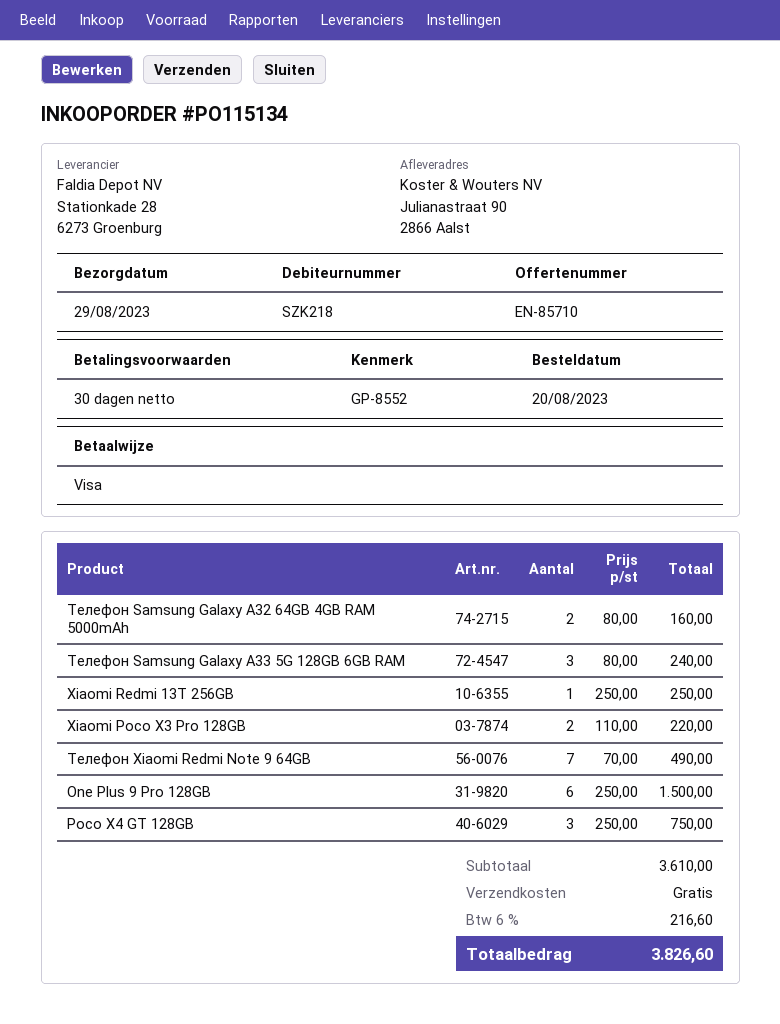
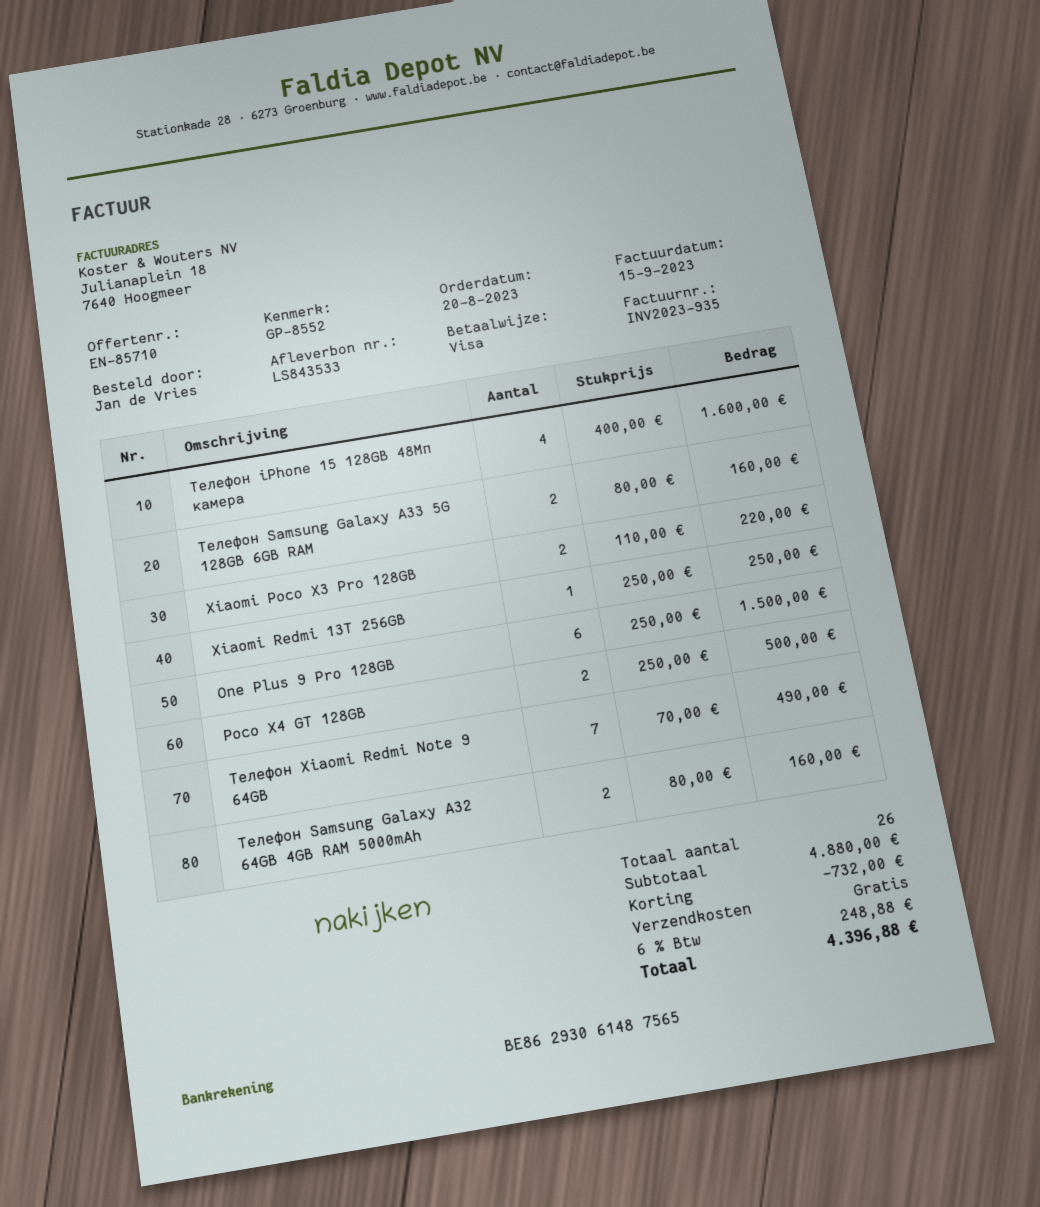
Телефон Samsung Galaxy A33 5G 128GB 6GB RAM: 3 x 80.00 = 240.00 -> 2 x 80.00 = 160.00
Poco X4 GT 128GB: 3 x 250.00 = 750.00 -> 2 x 250.00 = 500.00
Телефон iPhone 15 128GB 48Мп камера: none -> 4 x 400.00 = 1600.00
subtotal: 3610.00 -> 4880.00
discount: none -> 732.00
tax: 6% = 216.60 -> 6% = 248.88
total: 3826.60 -> 4396.88

